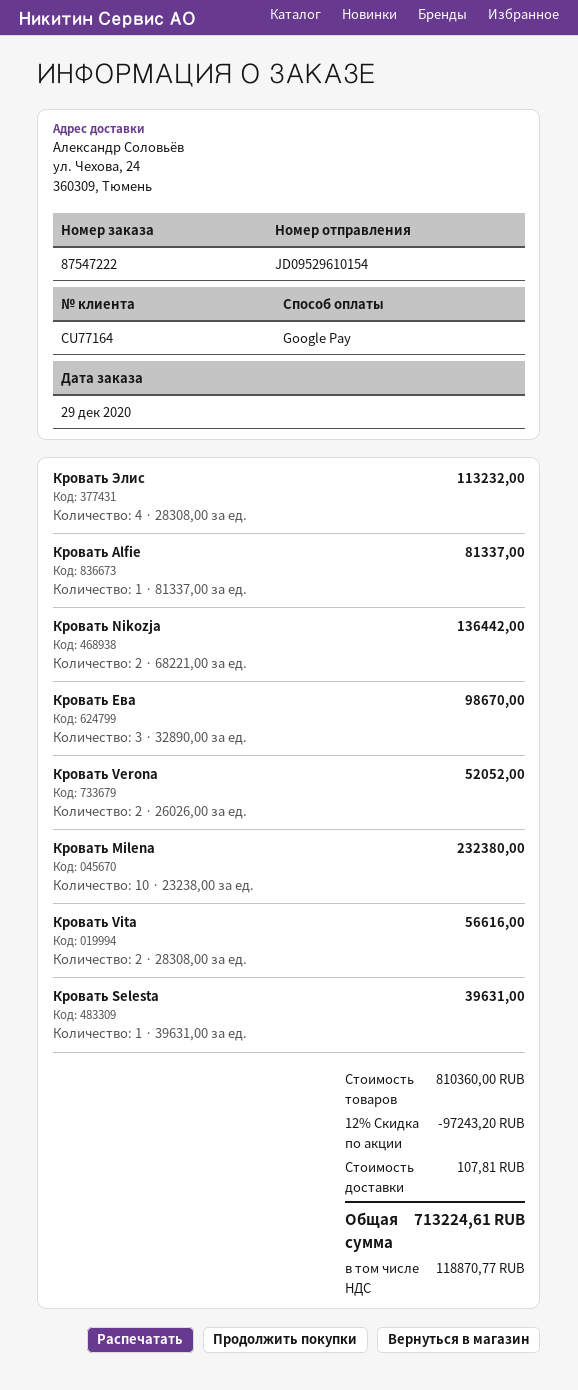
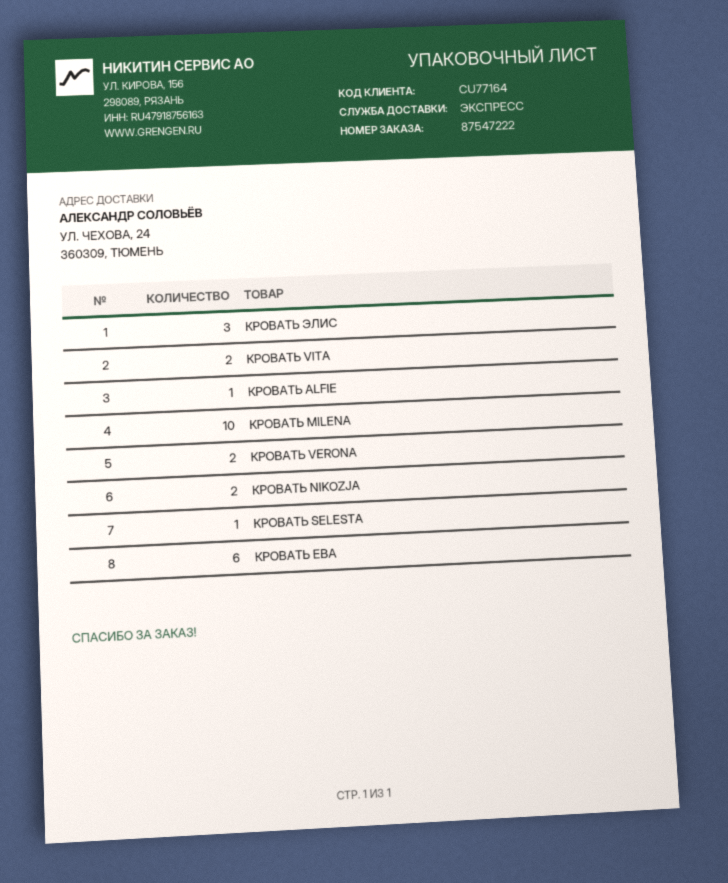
Кровать Элис: 4 -> 3
Кровать Ева: 3 -> 6

